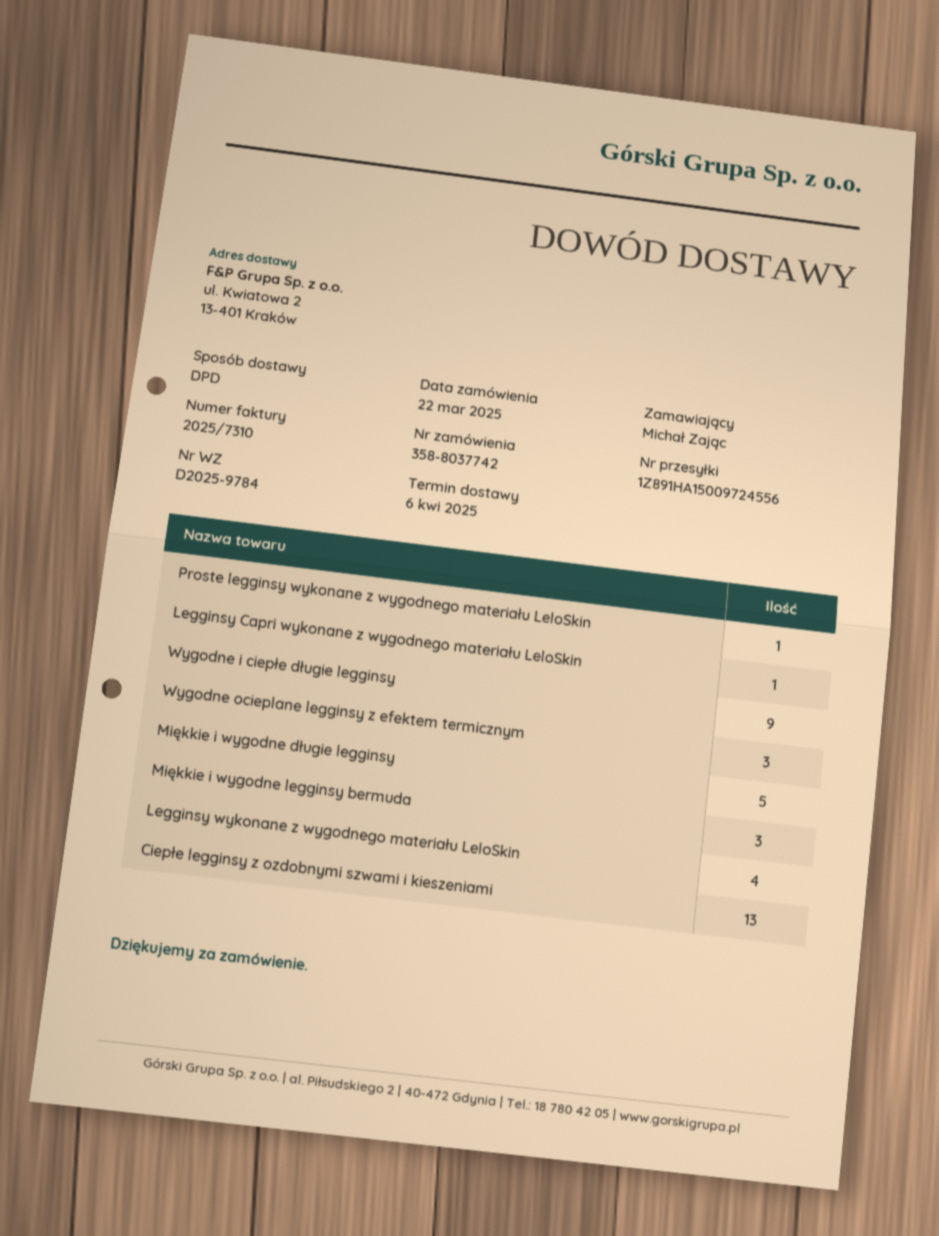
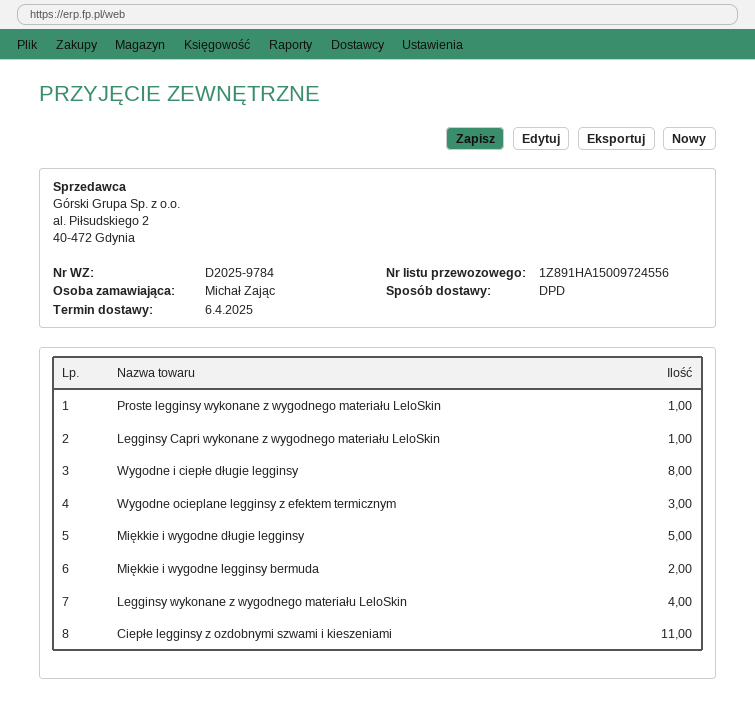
Wygodne i ciepłe długie legginsy: 9 -> 8
Miękkie i wygodne legginsy bermuda: 3 -> 2
Ciepłe legginsy z ozdobnymi szwami i kieszeniami: 13 -> 11

